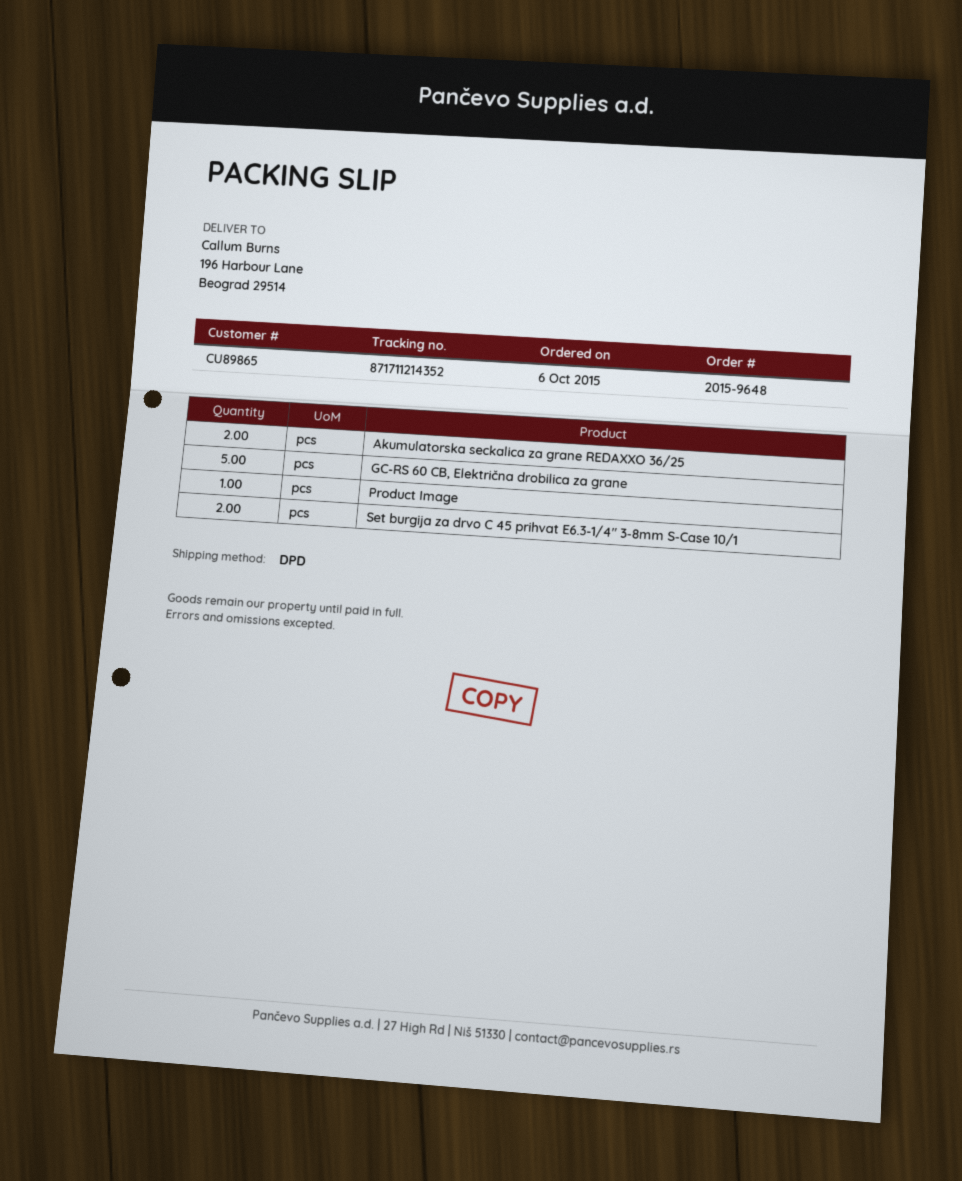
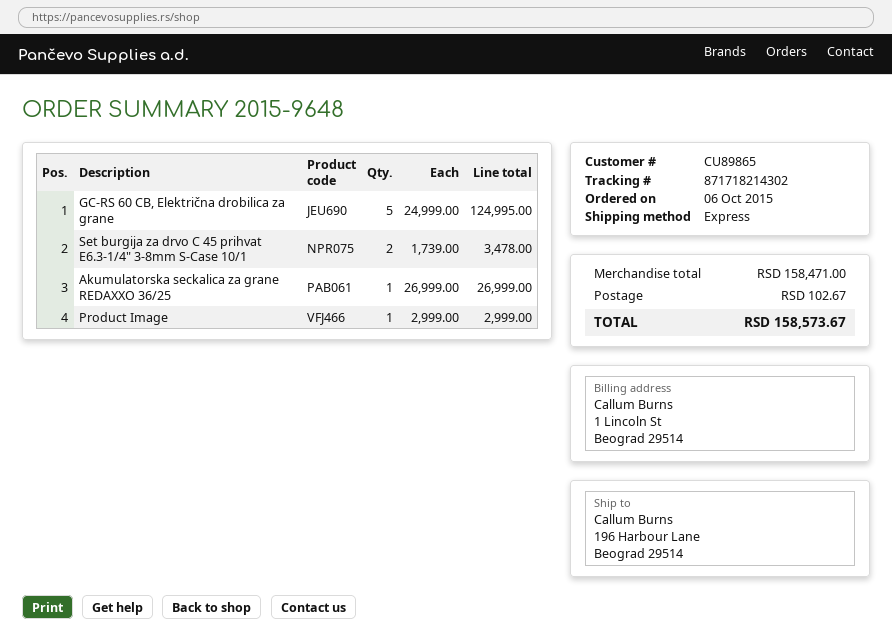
shipping method: DPD -> express
tracking number: 871711214352 -> 871718214302
Akumulatorska seckalica za grane REDAXXO 36/25: 2 -> 1

